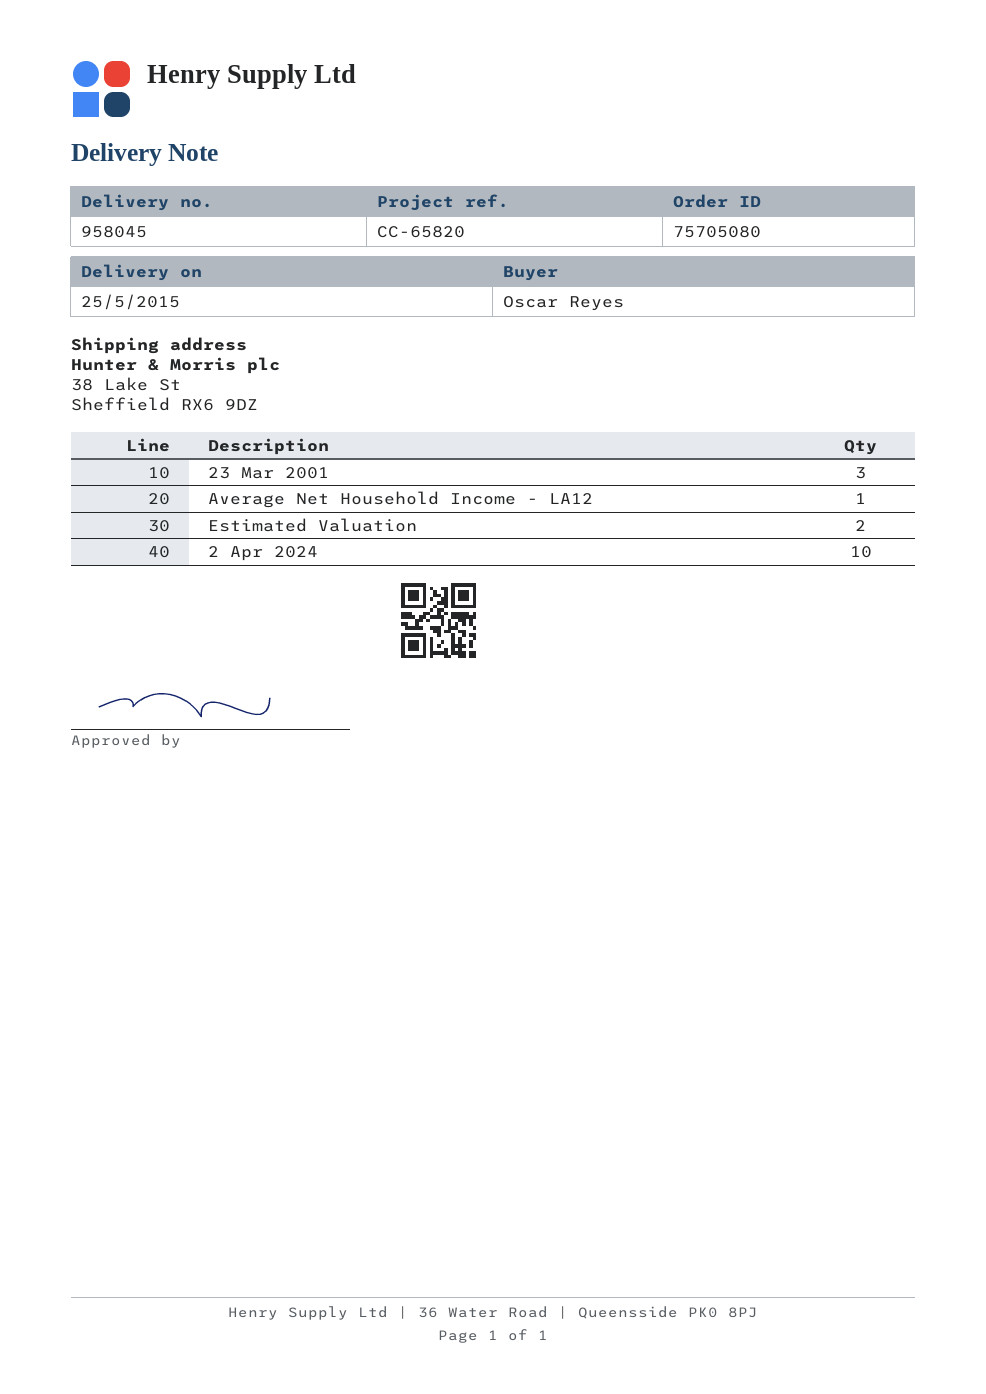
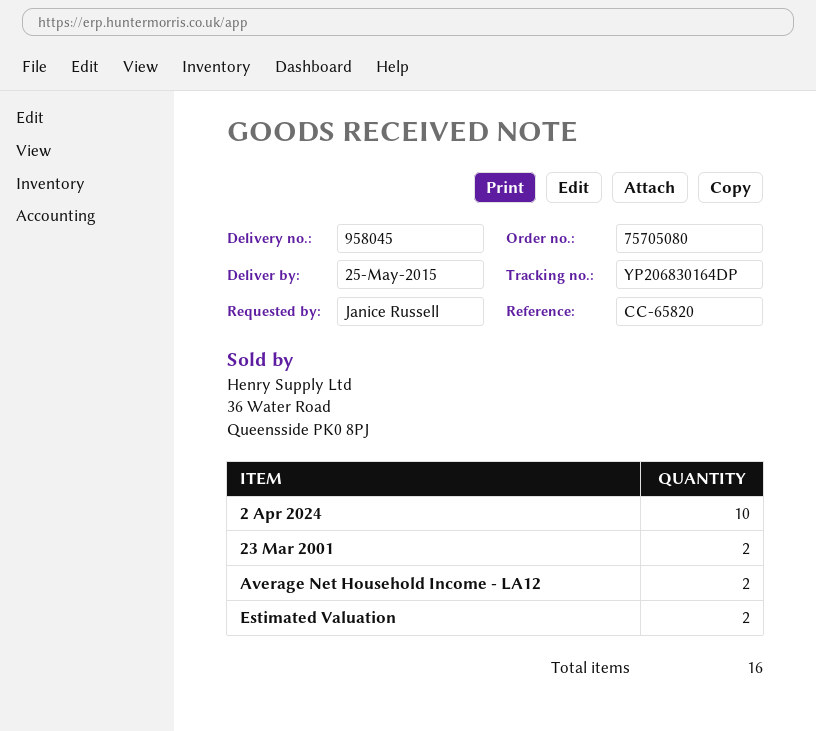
ordered by: Oscar Reyes -> Janice Russell
23 Mar 2001: 3 -> 2
Average Net Household Income - LA12: 1 -> 2

